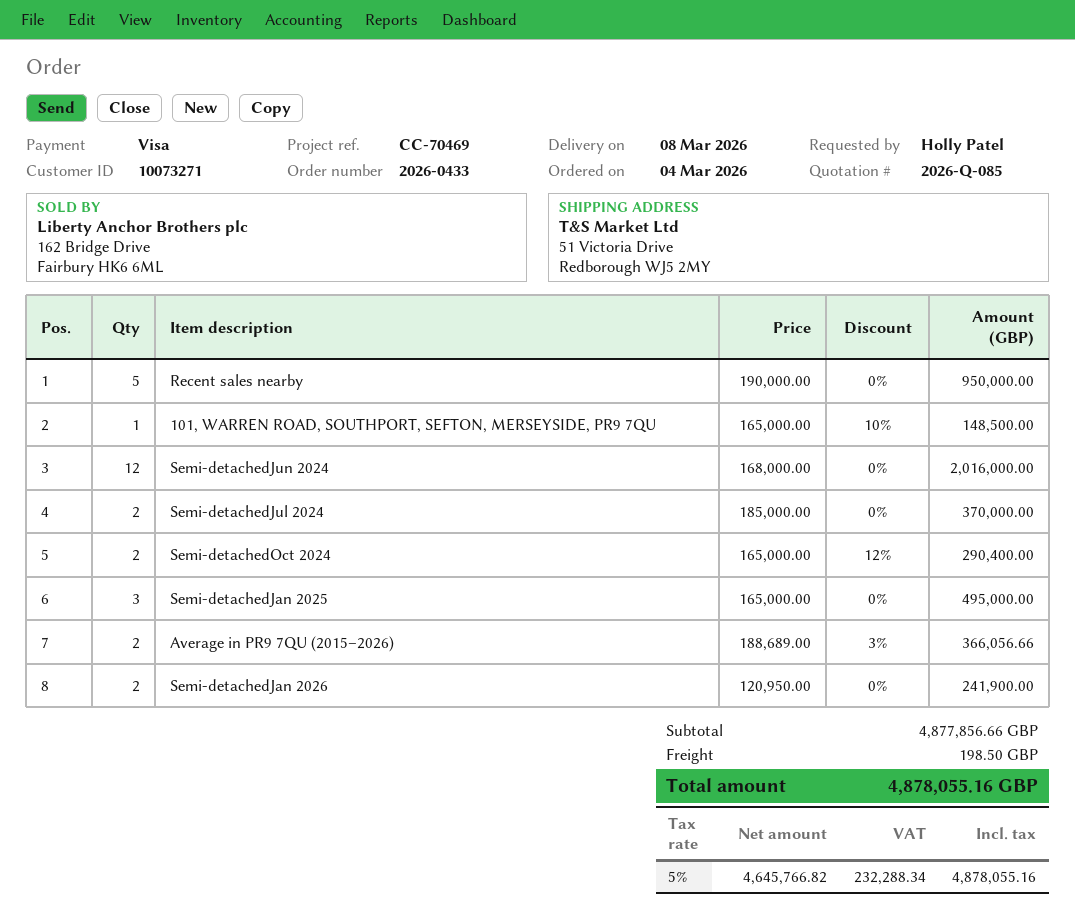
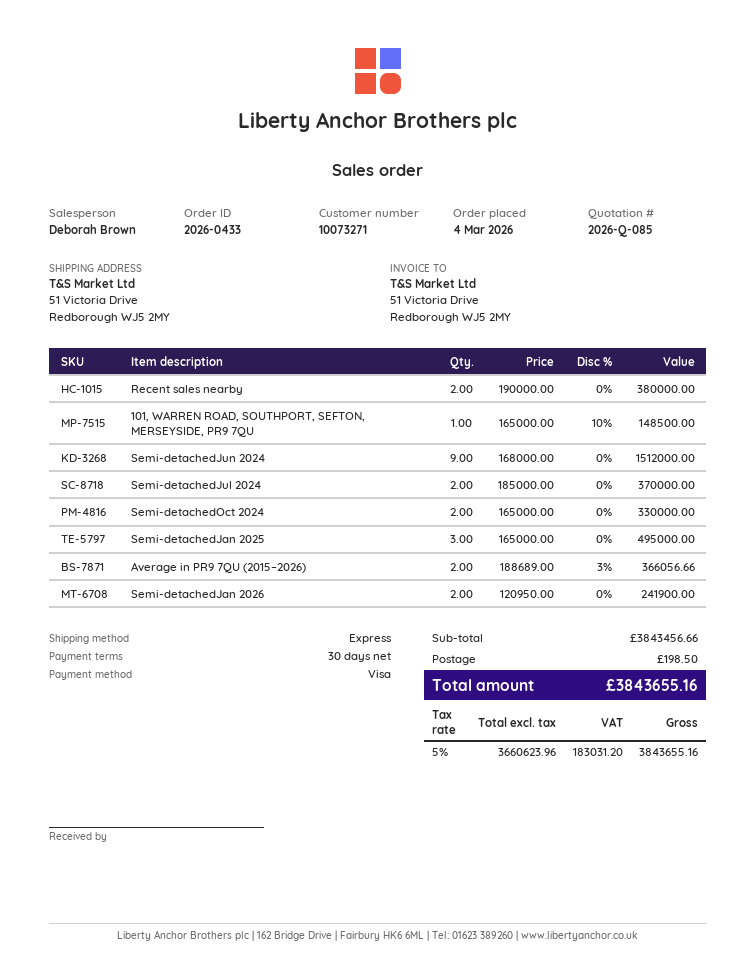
Recent sales nearby: 5 x 190000.00 = 950000.00 -> 2 x 190000.00 = 380000.00
Semi-detachedJun 2024: 12 x 168000.00 = 2016000.00 -> 9 x 168000.00 = 1512000.00
Semi-detachedOct 2024: 2 x 165000.00 - 12% = 290400.00 -> 2 x 165000.00 = 330000.00
subtotal: 4877856.66 -> 3843456.66
net: 4645766.82 -> 3660623.96
tax: 5% = 232288.34 -> 5% = 183031.20
total: 4878055.16 -> 3843655.16

